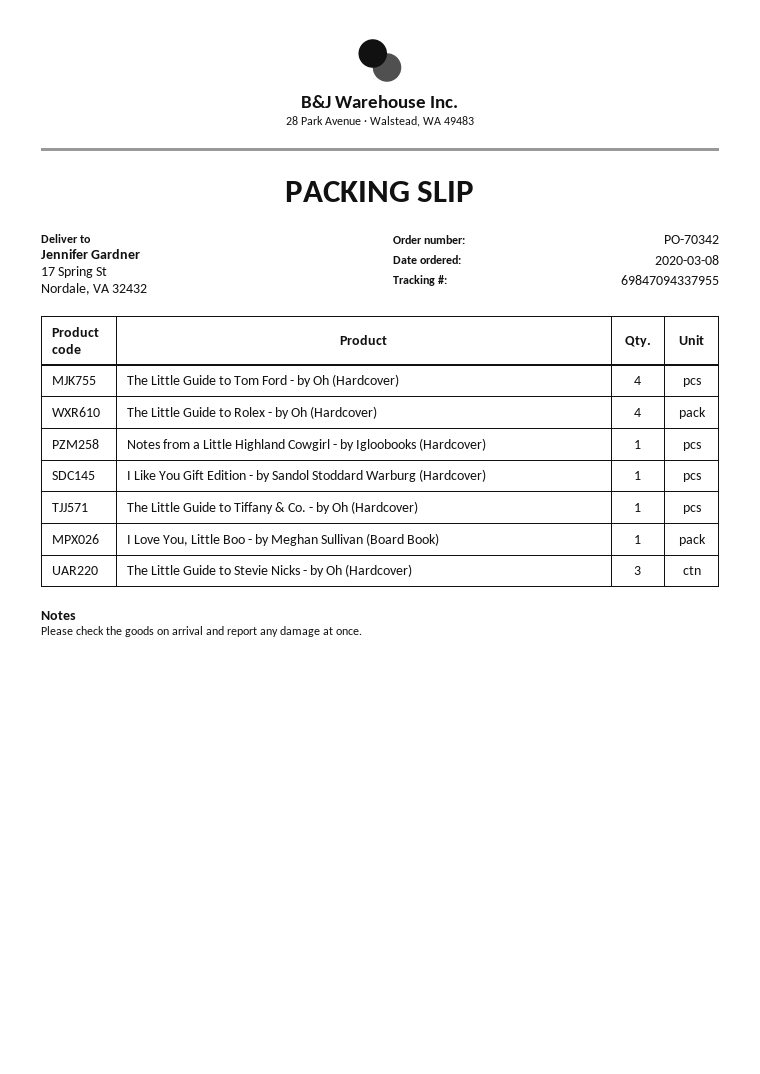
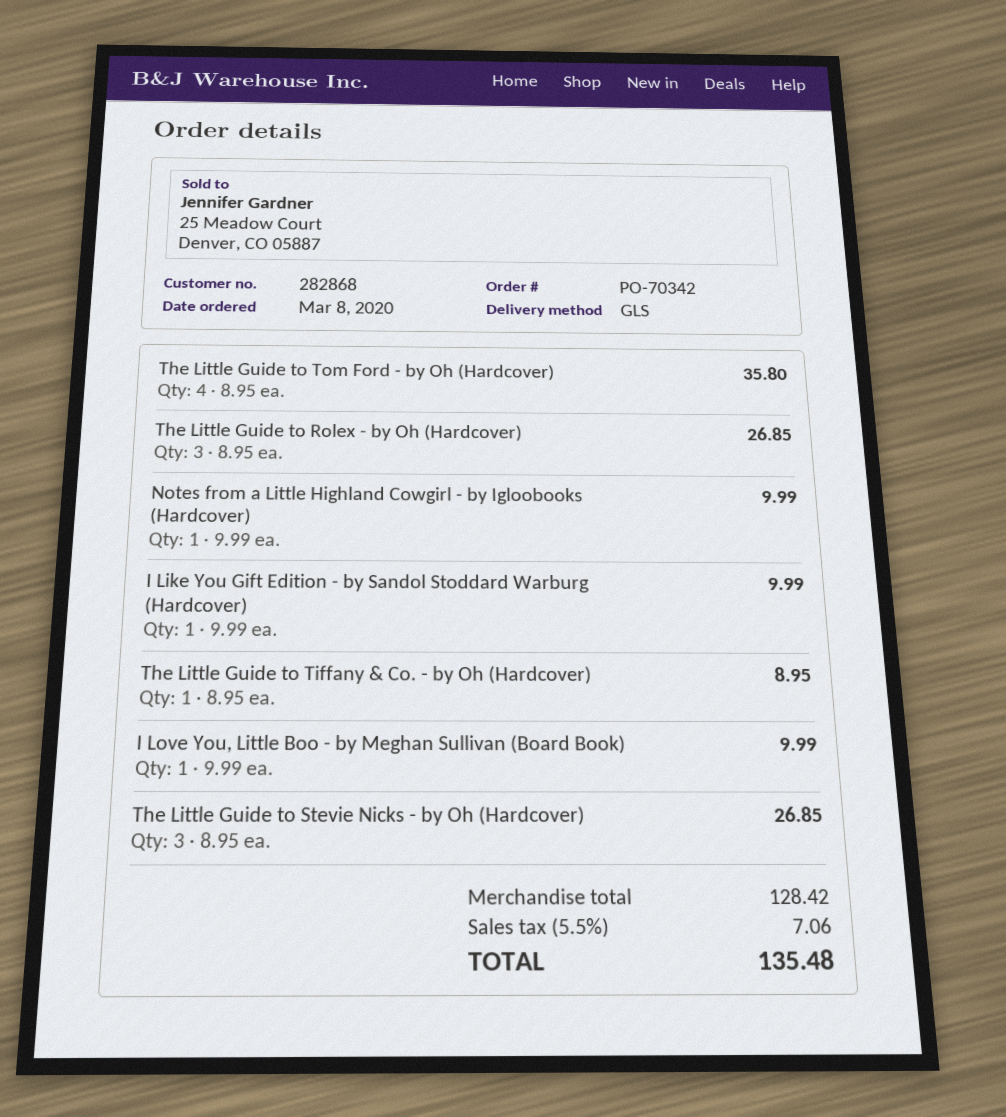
The Little Guide to Rolex - by Oh (Hardcover): 4 -> 3

